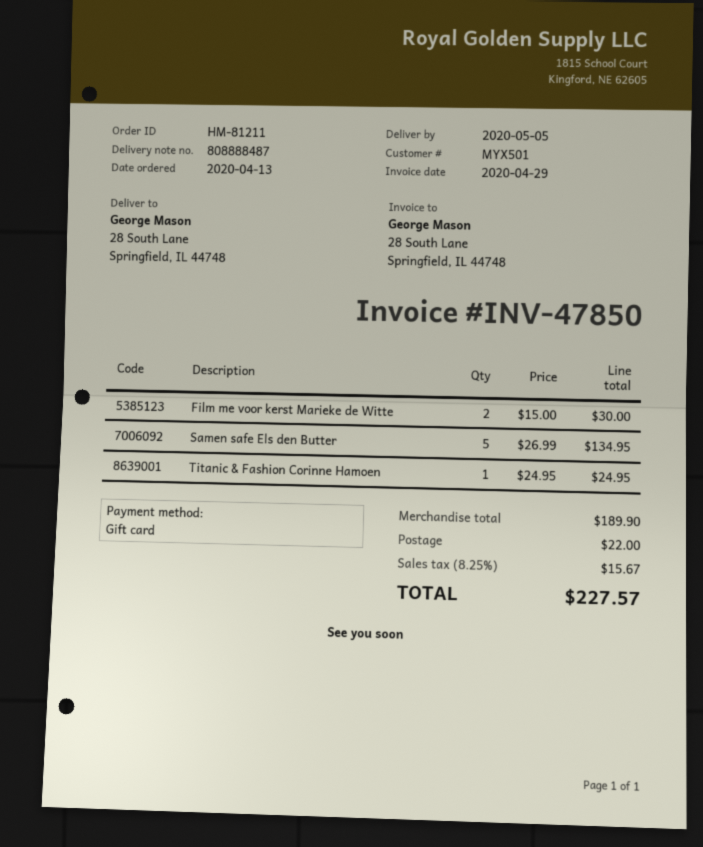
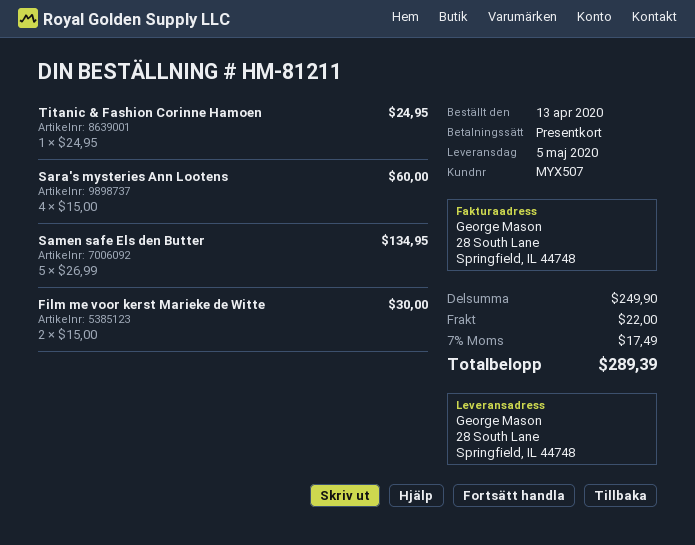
customer number: MYX501 -> MYX507
Sara's mysteries Ann Lootens: none -> 4 x 15.00 = 60.00
subtotal: 189.90 -> 249.90
tax: 8.25% = 15.67 -> 7% = 17.49
total: 227.57 -> 289.39

